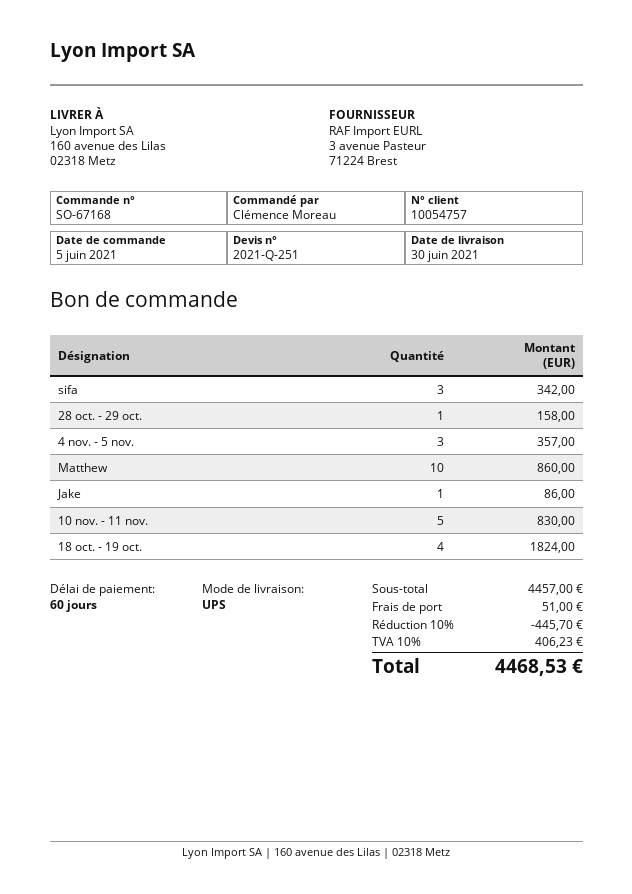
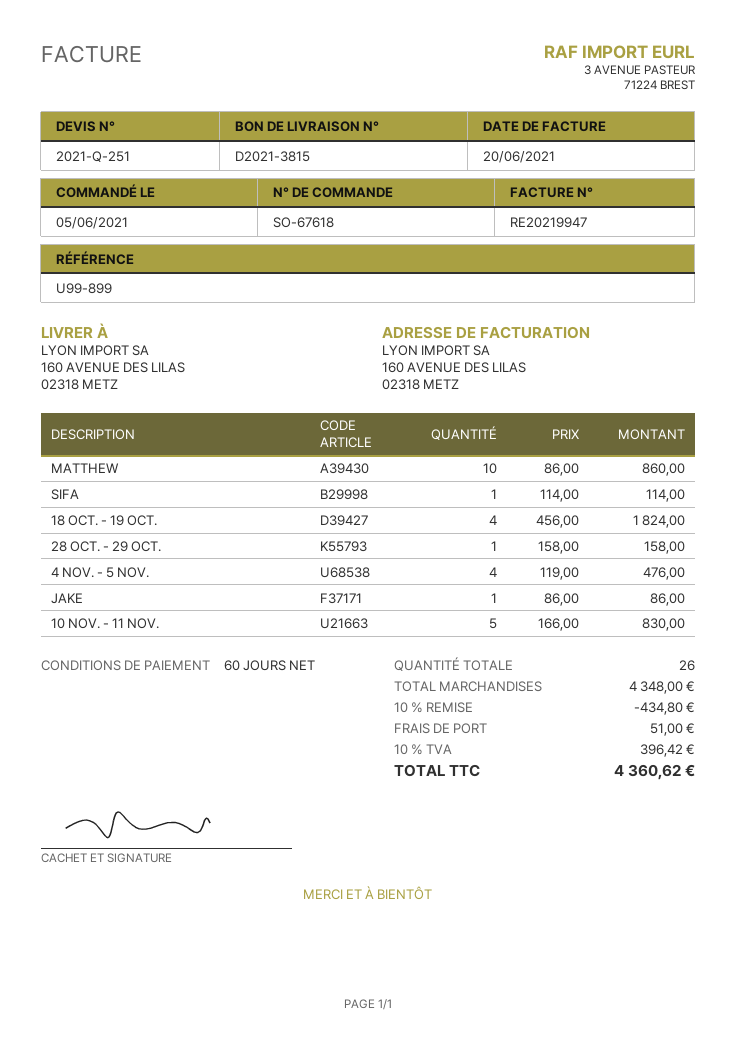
order number: SO-67168 -> SO-67618
sifa: 3 for 342.00 -> 1 for 114.00
4 nov. - 5 nov.: 3 for 357.00 -> 4 for 476.00
subtotal: 4457.00 -> 4348.00
discount: 10% = 445.70 -> 10% = 434.80
tax: 10% = 406.23 -> 10% = 396.42
total: 4468.53 -> 4360.62

